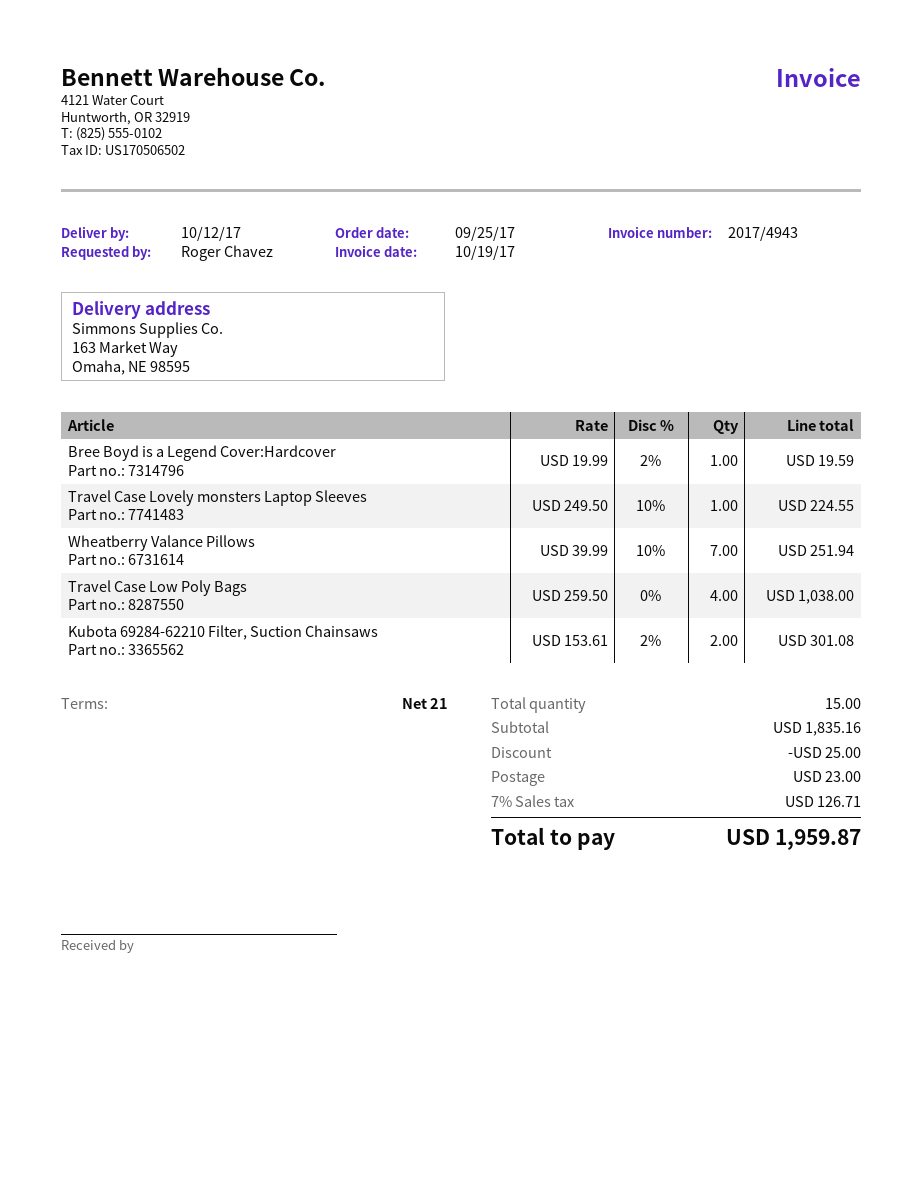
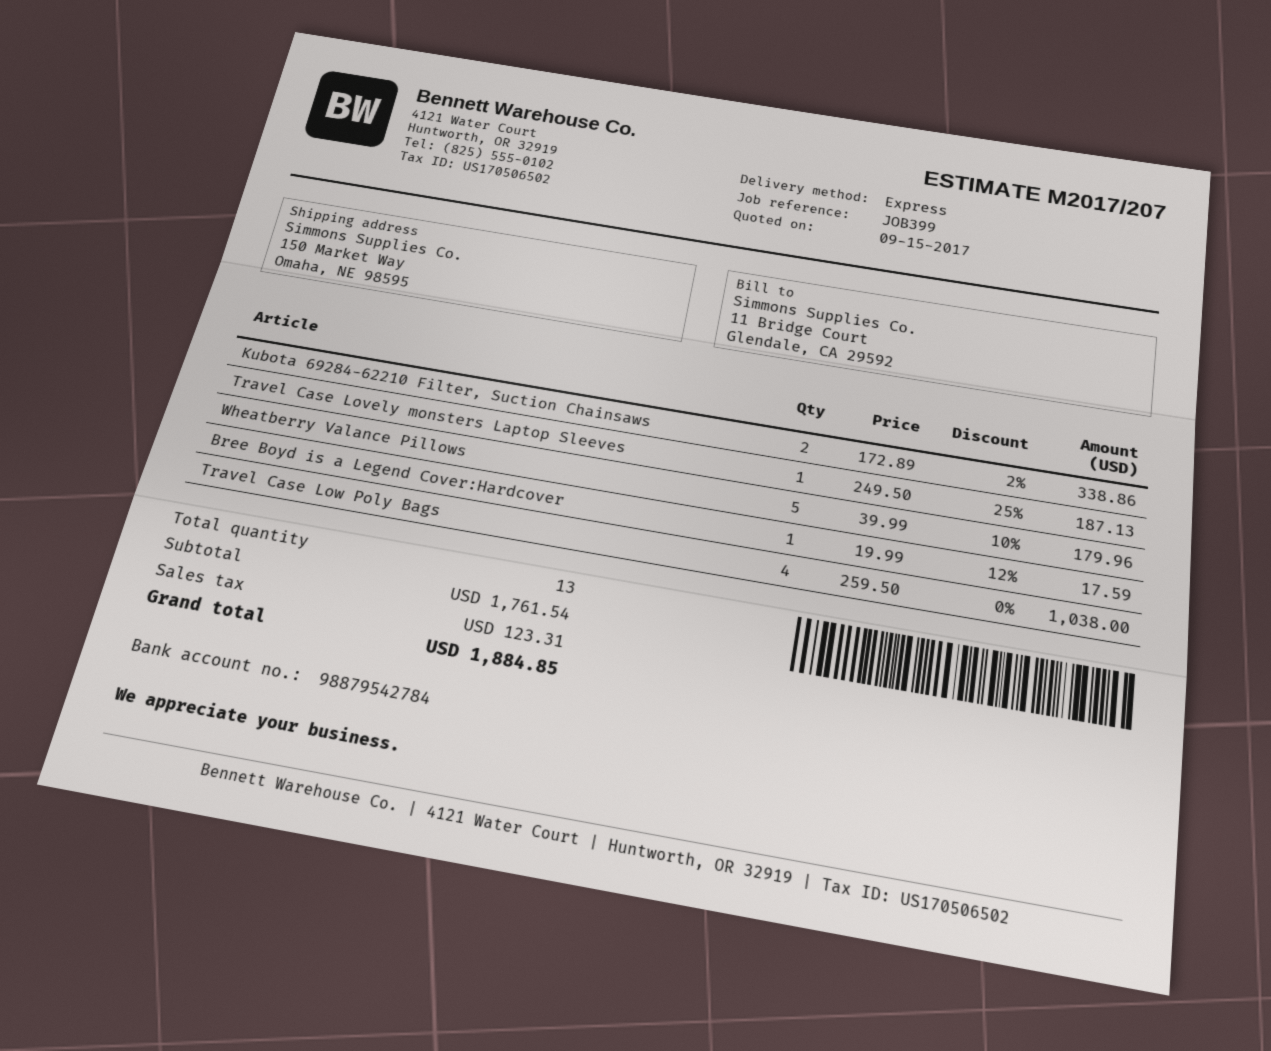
ship to: 163 Market Way, Omaha, NE 98595 -> 150 Market Way, Omaha, NE 98595
Bree Boyd is a Legend Cover:Hardcover: 1 x 19.99 - 2% = 19.59 -> 1 x 19.99 - 12% = 17.59
Travel Case Lovely monsters Laptop Sleeves: 1 x 249.50 - 10% = 224.55 -> 1 x 249.50 - 25% = 187.13
Wheatberry Valance Pillows: 7 x 39.99 - 10% = 251.94 -> 5 x 39.99 - 10% = 179.96
Kubota 69284-62210 Filter, Suction Chainsaws: 2 x 153.61 - 2% = 301.08 -> 2 x 172.89 - 2% = 338.86
total quantity: 15 -> 13
subtotal: 1835.16 -> 1761.54
discount: 25.00 -> none
shipping: 23.00 -> none
tax: 126.71 -> 123.31
total: 1959.87 -> 1884.85

